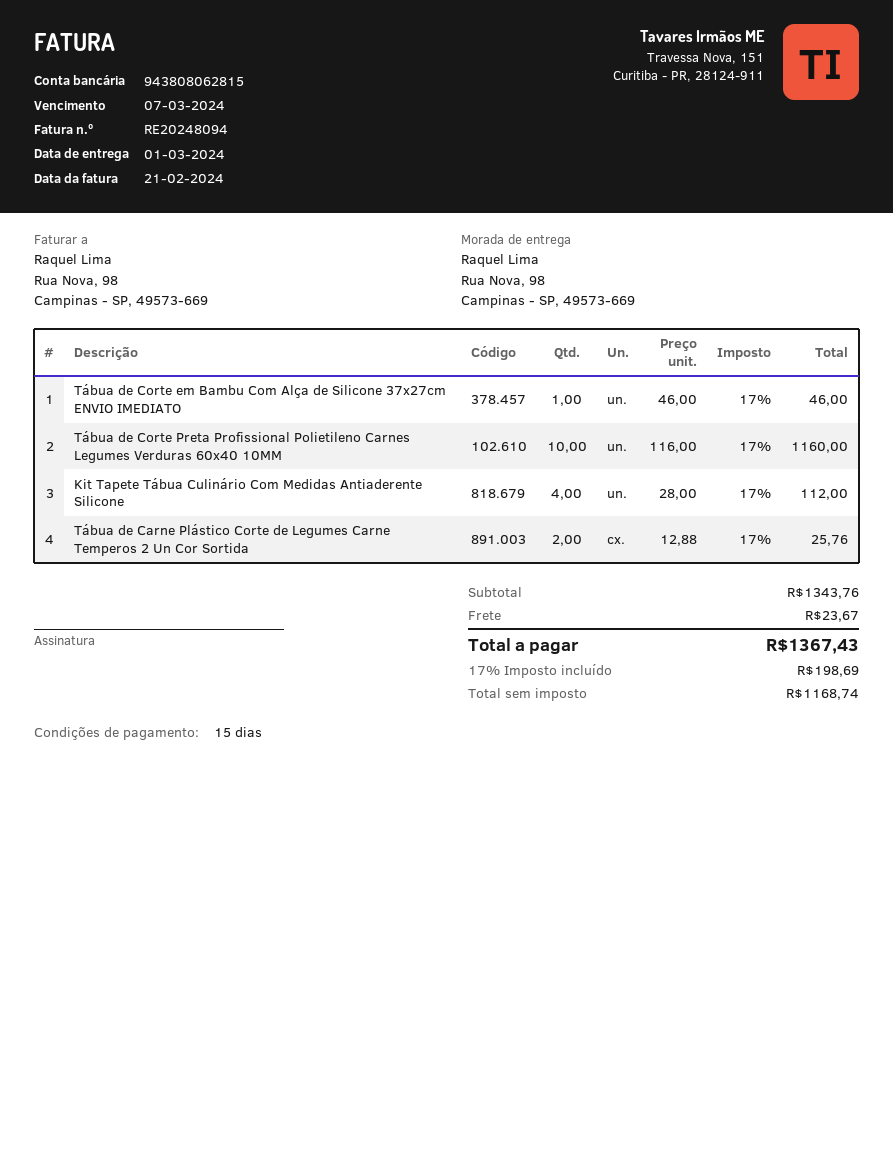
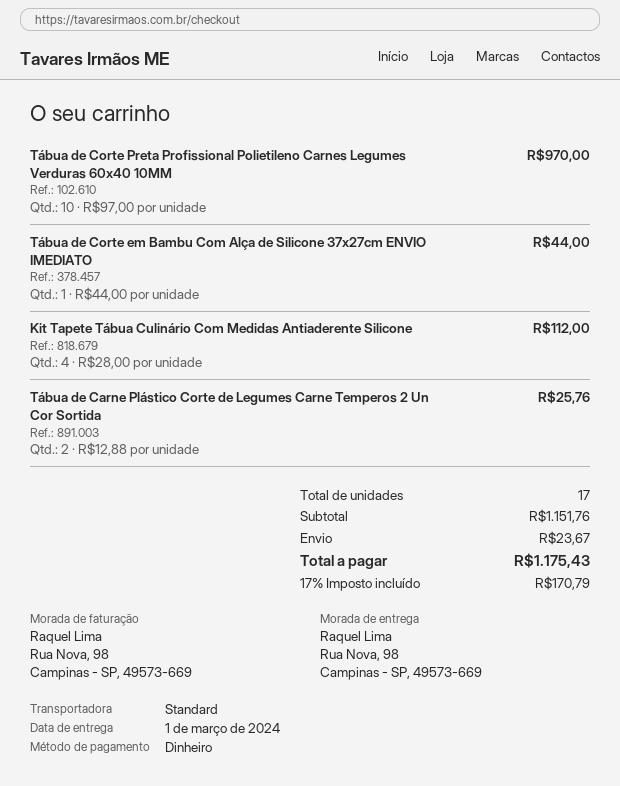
Tábua de Corte em Bambu Com Alça de Silicone 37x27cm ENVIO IMEDIATO: 1 x 46.00 = 46.00 -> 1 x 44.00 = 44.00
Tábua de Corte Preta Profissional Polietileno Carnes Legumes Verduras 60x40 10MM: 10 x 116.00 = 1160.00 -> 10 x 97.00 = 970.00
subtotal: 1343.76 -> 1151.76
tax: 17% = 198.69 -> 17% = 170.79
total: 1367.43 -> 1175.43

